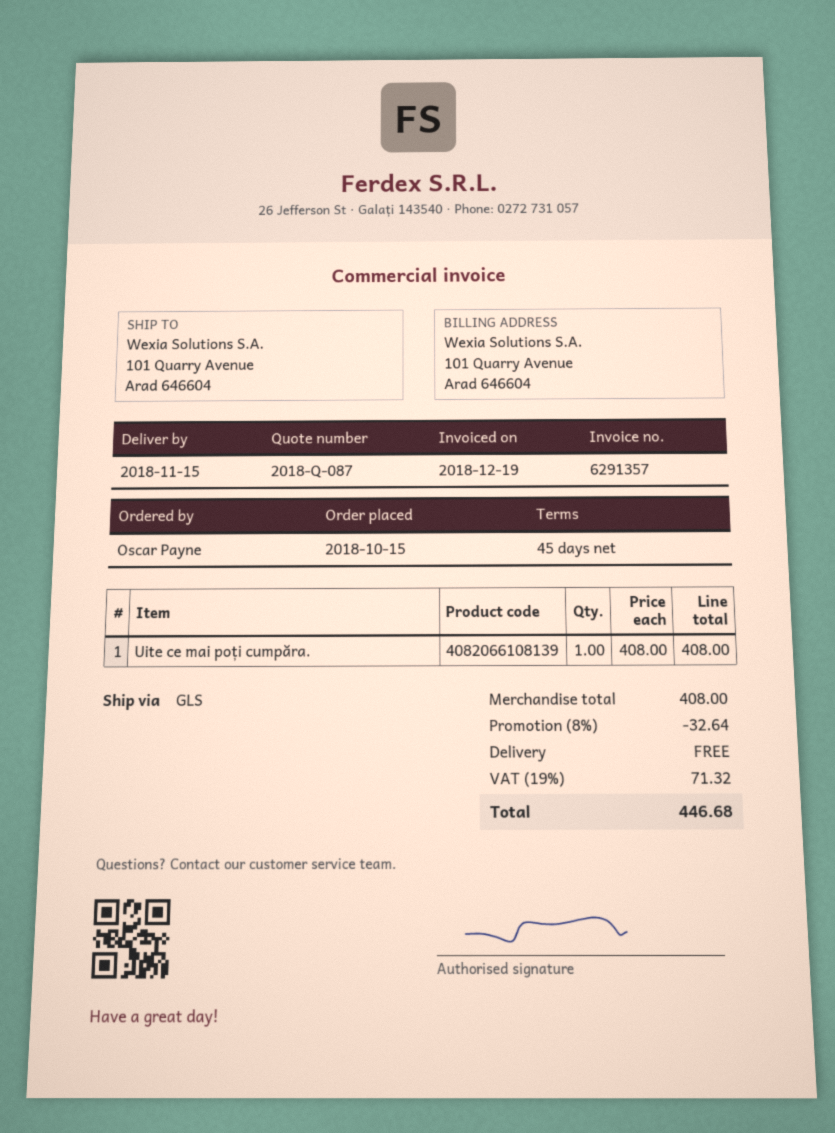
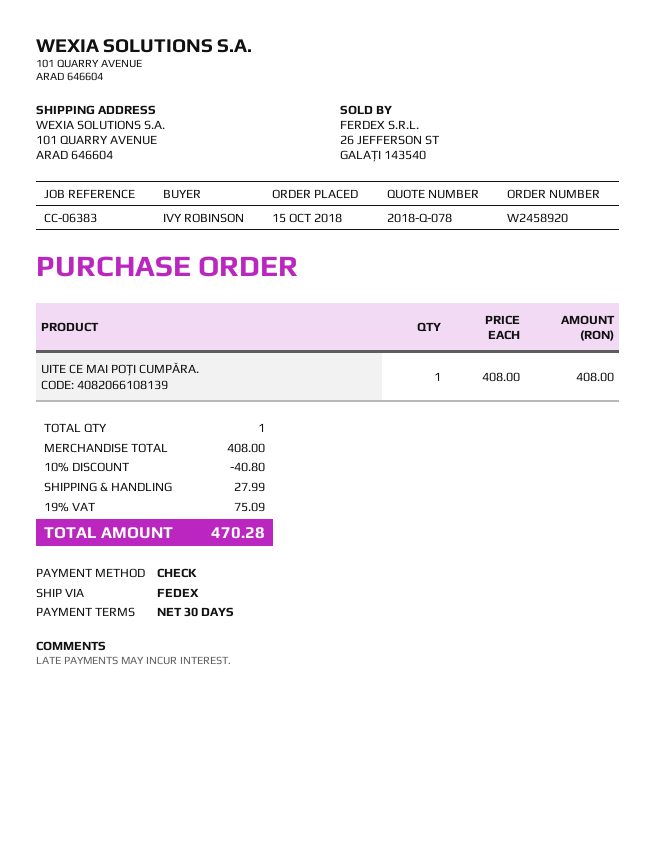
quote number: 2018-Q-087 -> 2018-Q-078
payment terms: 45 days -> 30 days
ordered by: Oscar Payne -> IVY ROBINSON
shipping method: GLS -> FedEx
discount: 8% = 32.64 -> 10% = 40.80
shipping: 0.00 -> 27.99
tax: 19% = 71.32 -> 19% = 75.09
total: 446.68 -> 470.28

